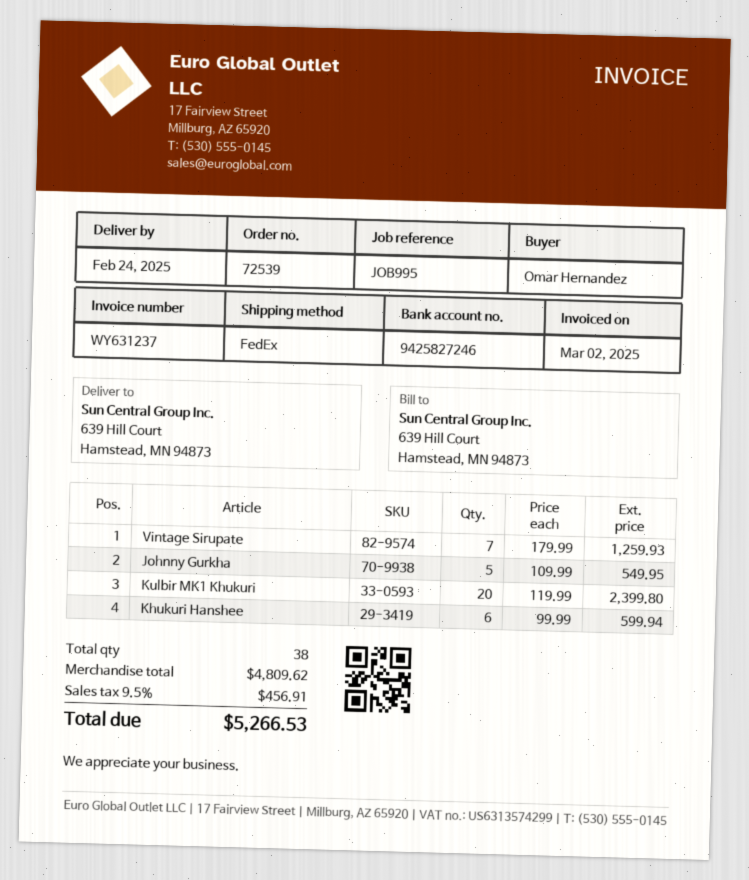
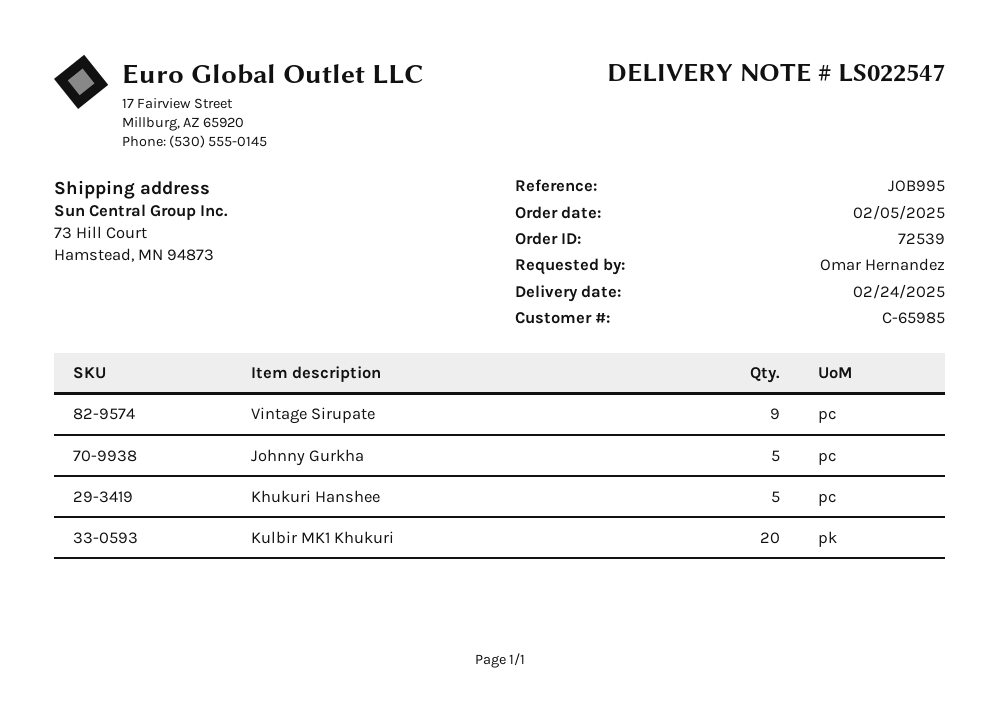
ship to: 639 Hill Court, Hamstead, MN 94873 -> 73 Hill Court, Hamstead, MN 94873
Vintage Sirupate: 7 -> 9
Khukuri Hanshee: 6 -> 5

